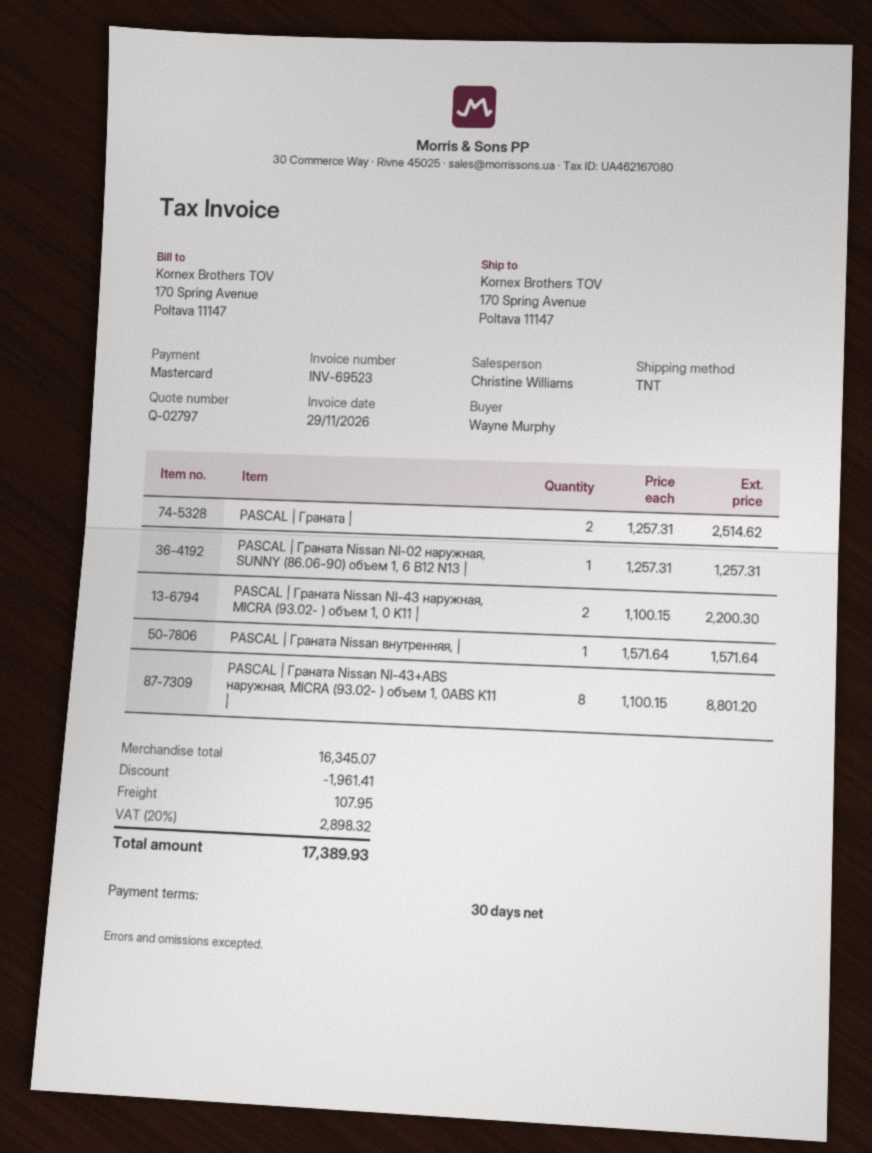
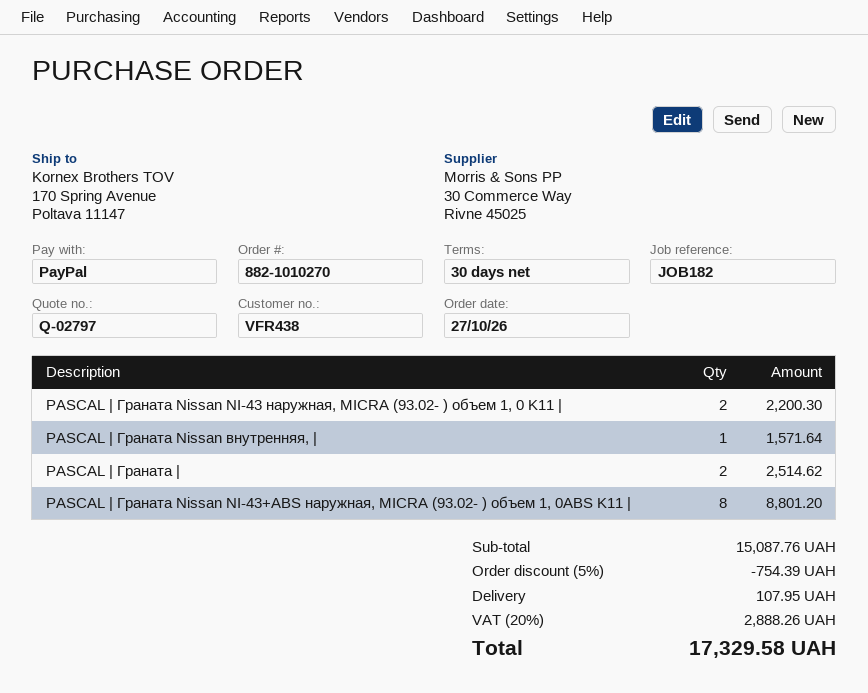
payment method: Mastercard -> PayPal
PASCAL | Граната Nissan NI-02 наружная, SUNNY (86.06-90) объем 1, 6 B12 N13 |: 1 for 1257.31 -> none
subtotal: 16345.07 -> 15087.76
discount: 1961.41 -> 754.39
tax: 20% = 2898.32 -> 20% = 2888.26
total: 17389.93 -> 17329.58

